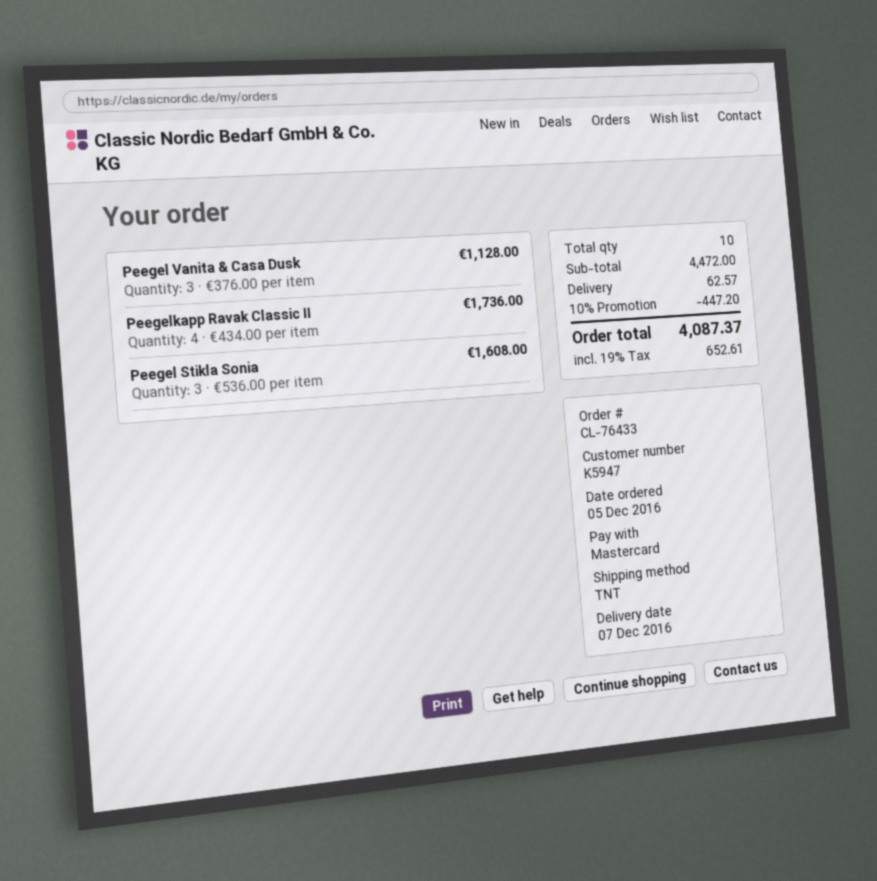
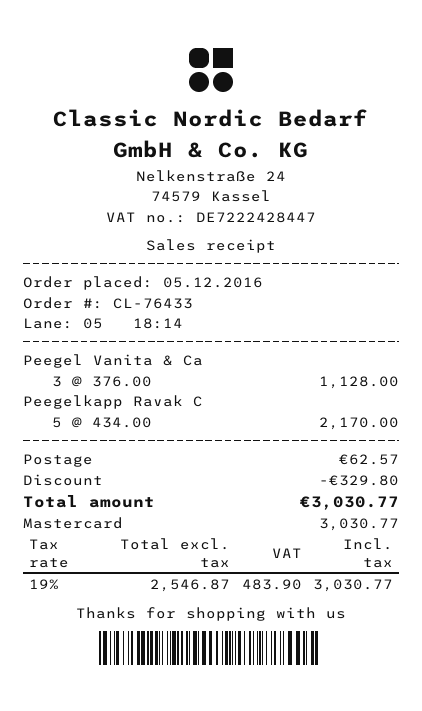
Peegelkapp Ravak Classic II: 4 x 434.00 = 1736.00 -> 5 x 434.00 = 2170.00
Peegel Stikla Sonia: 3 x 536.00 = 1608.00 -> none
discount: 447.20 -> 329.80
tax: 19% = 652.61 -> 19% = 483.90
total: 4087.37 -> 3030.77

